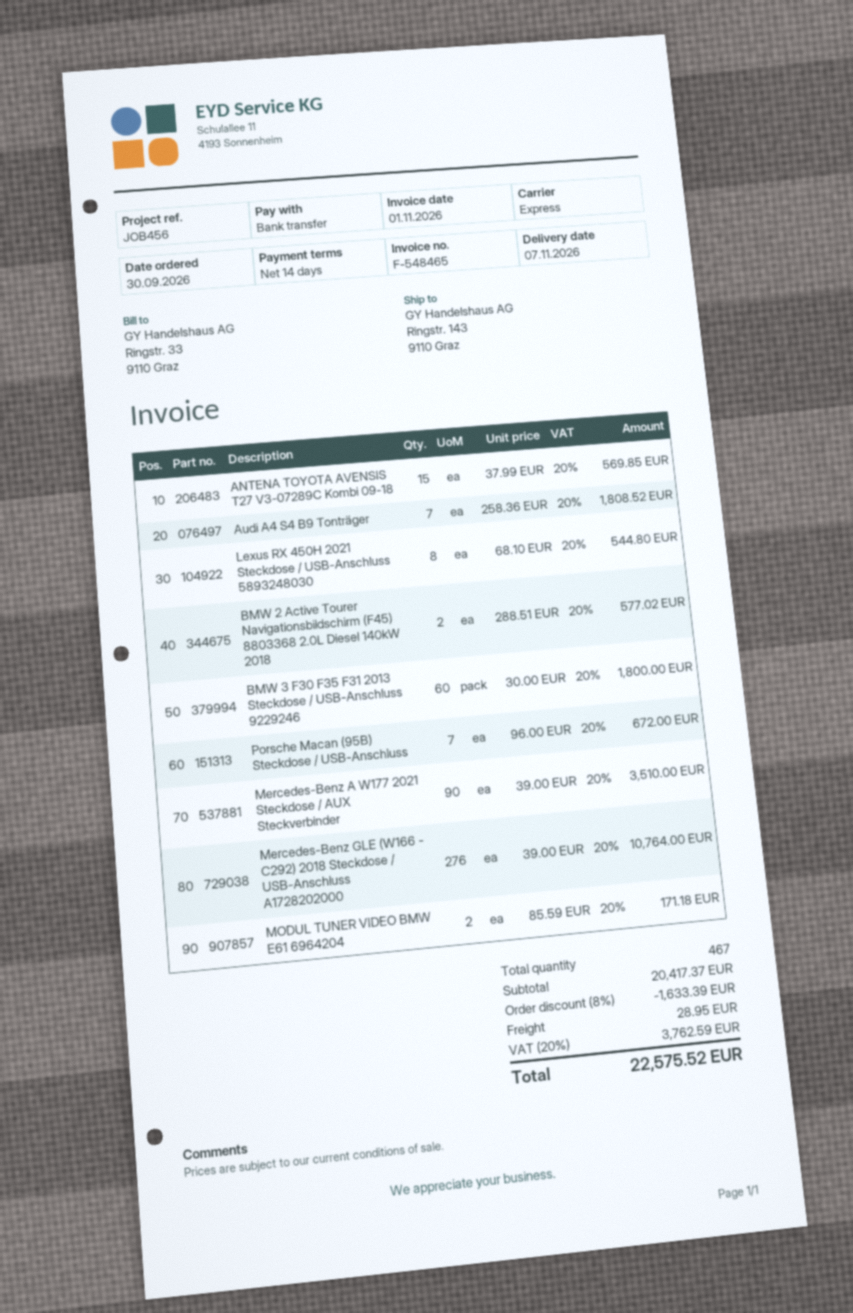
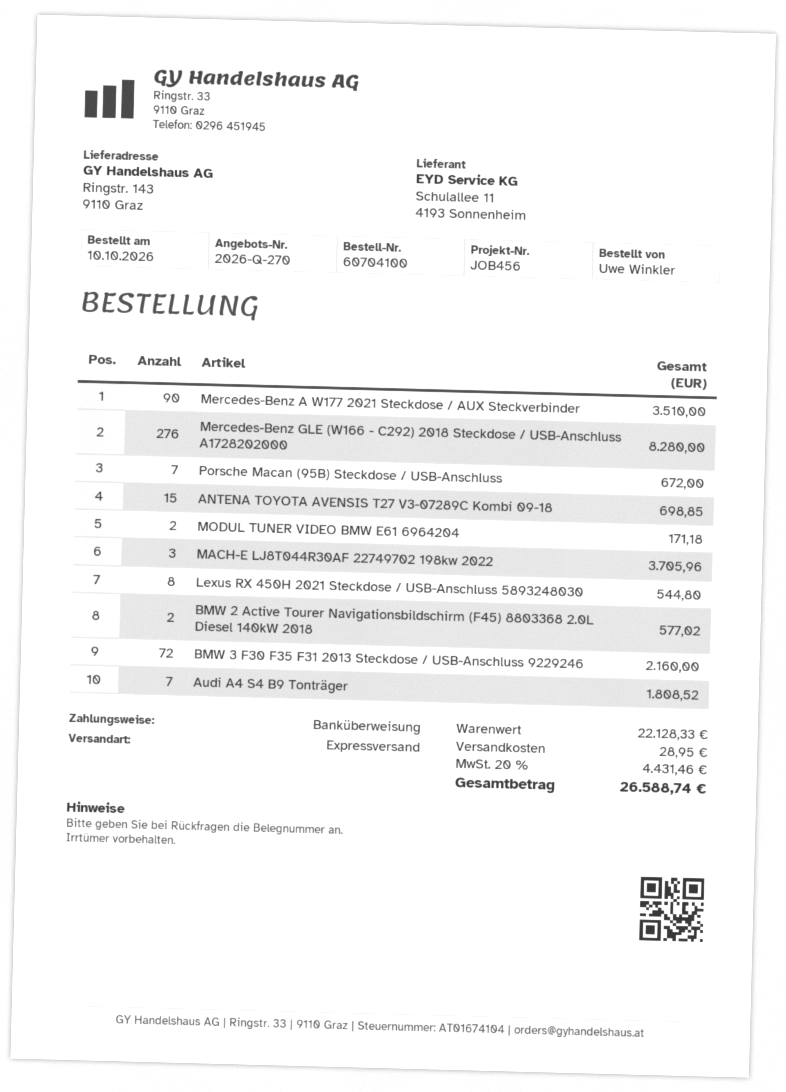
order date: 2026-09-30 -> 2026-10-10
ANTENA TOYOTA AVENSIS T27 V3-07289C Kombi 09-18: 15 for 569.85 -> 15 for 698.85
BMW 3 F30 F35 F31 2013 Steckdose / USB-Anschluss 9229246: 60 for 1800.00 -> 72 for 2160.00
Mercedes-Benz GLE (W166 - C292) 2018 Steckdose / USB-Anschluss A1728202000: 276 for 10764.00 -> 276 for 8280.00
MACH-E LJ8T044R30AF 22749702 198kw 2022: none -> 3 for 3705.96
subtotal: 20417.37 -> 22128.33
discount: 8% = 1633.39 -> none
tax: 20% = 3762.59 -> 20% = 4431.46
total: 22575.52 -> 26588.74

